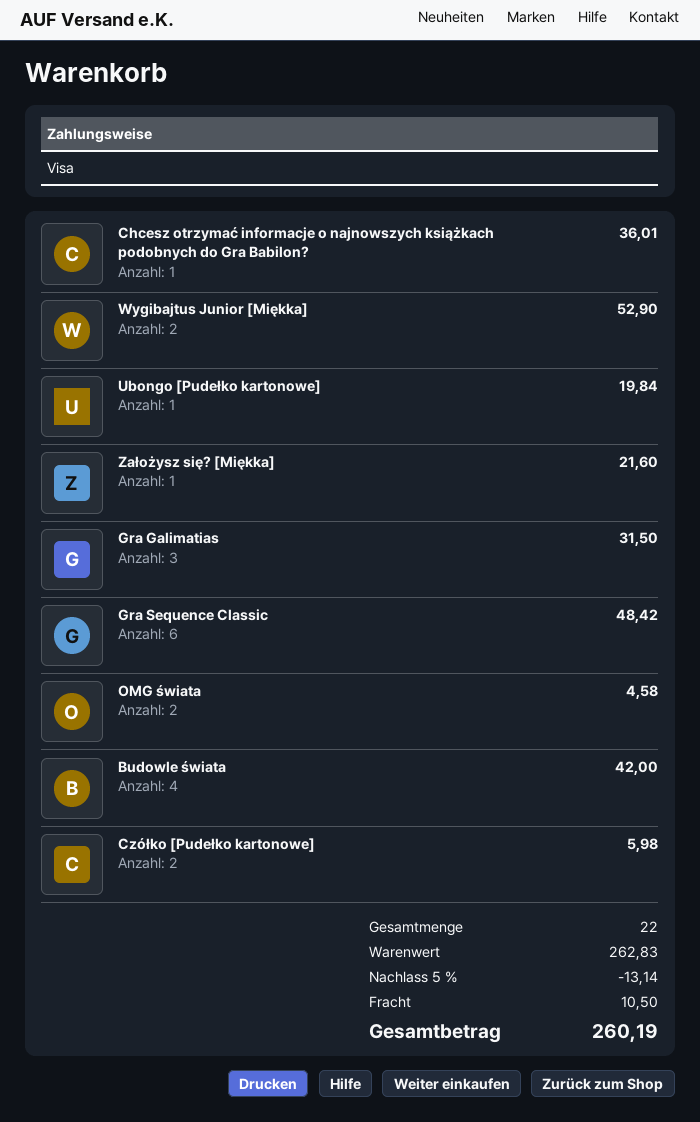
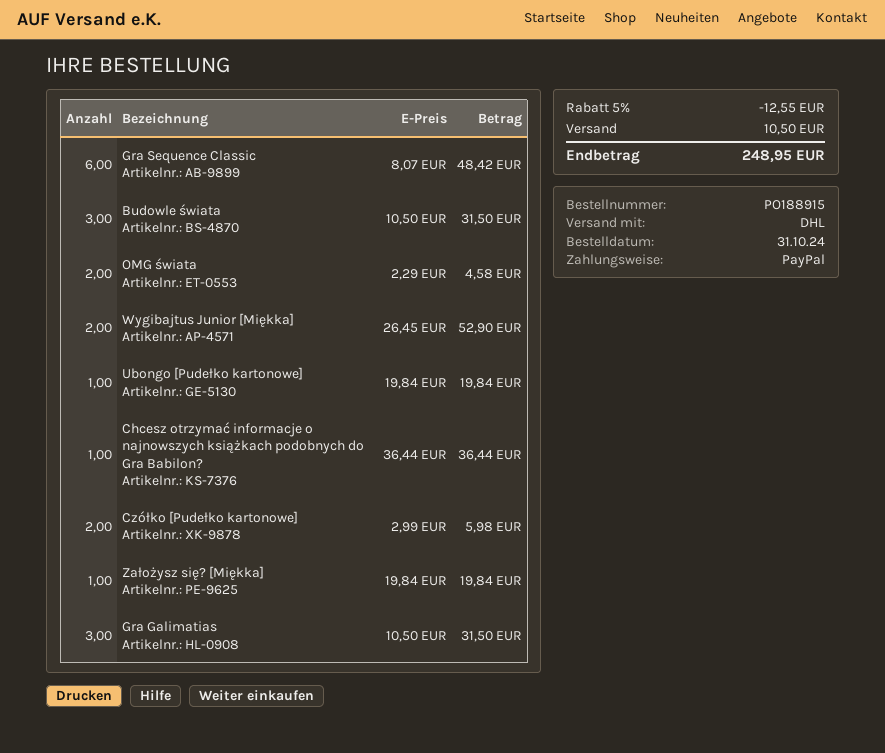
payment method: Visa -> PayPal
Chcesz otrzymać informacje o najnowszych książkach podobnych do Gra Babilon?: 1 for 36.01 -> 1 for 36.44
Założysz się? [Miękka]: 1 for 21.60 -> 1 for 19.84
Budowle świata: 4 for 42.00 -> 3 for 31.50
discount: 5% = 13.14 -> 5% = 12.55
total: 260.19 -> 248.95

